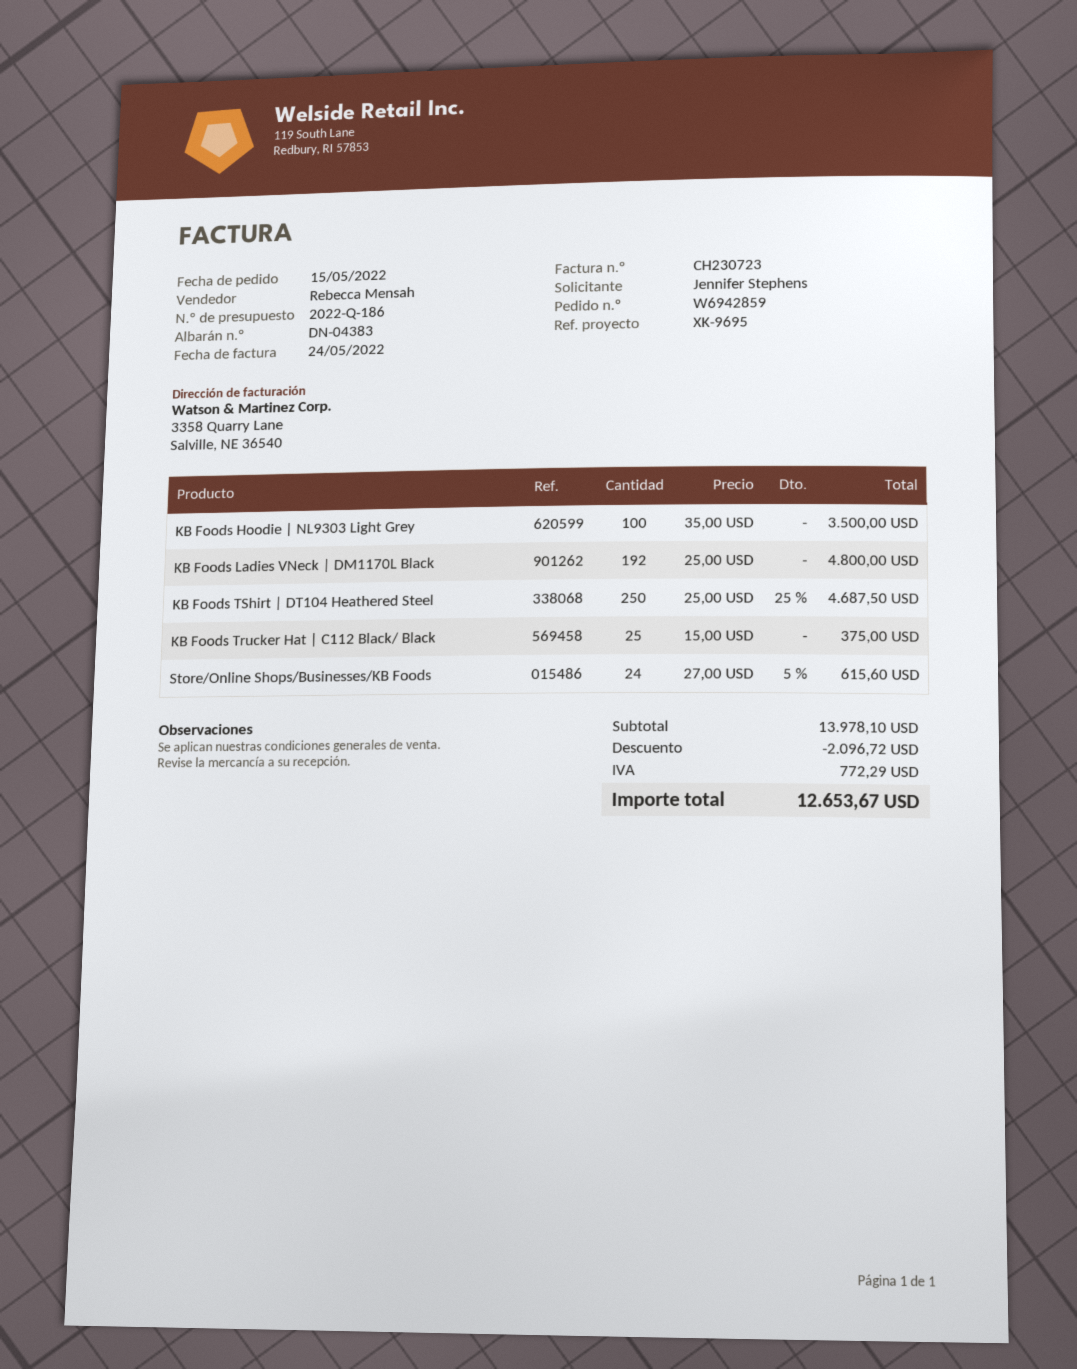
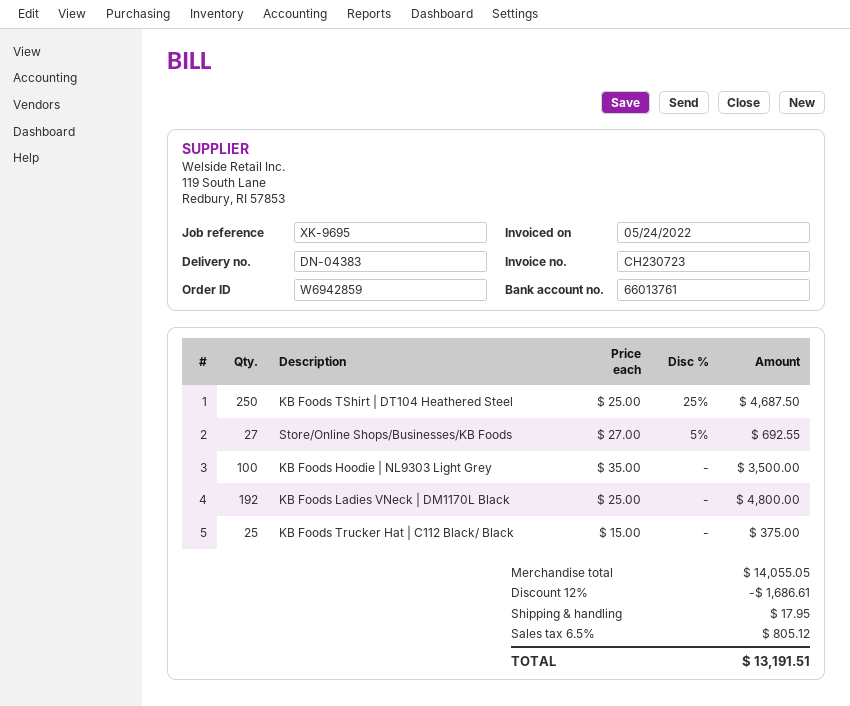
Store/Online Shops/Businesses/KB Foods: 24 x 27.00 - 5% = 615.60 -> 27 x 27.00 - 5% = 692.55
subtotal: 13978.10 -> 14055.05
discount: 2096.72 -> 1686.61
shipping: none -> 17.95
tax: 772.29 -> 805.12
total: 12653.67 -> 13191.51

